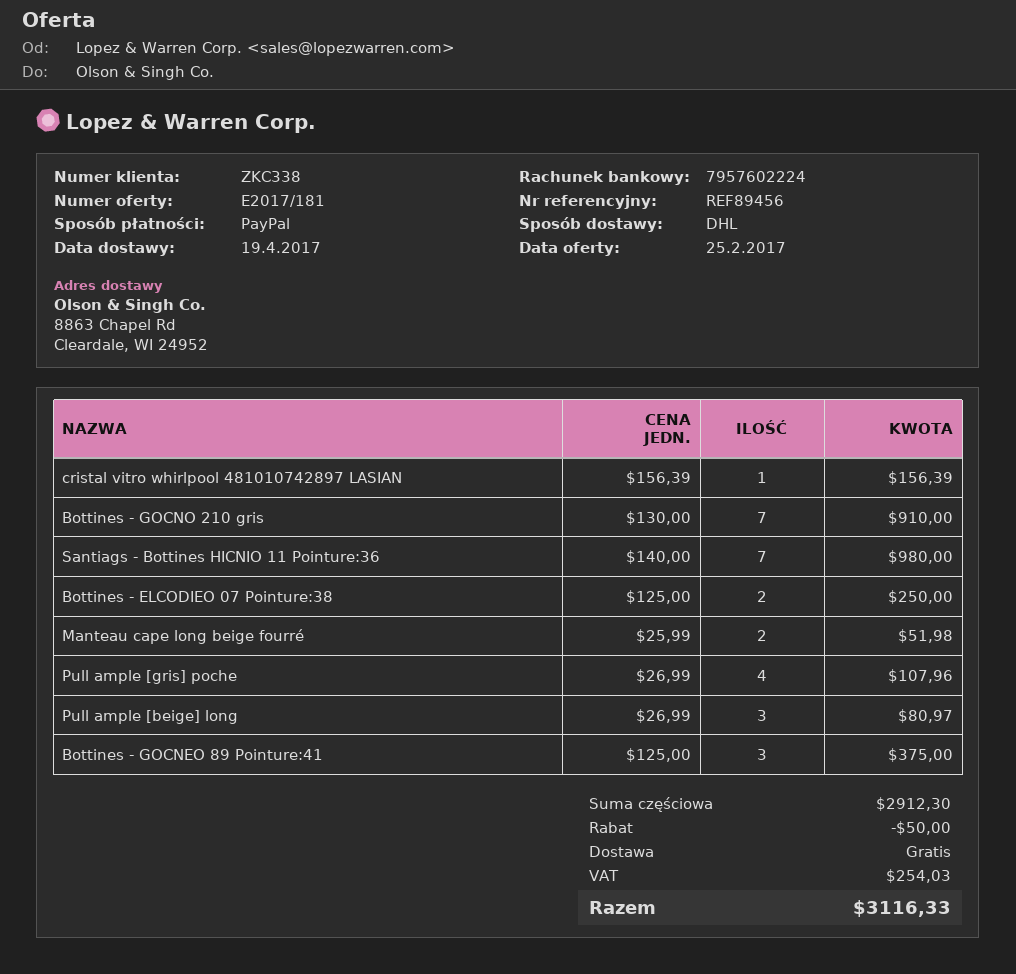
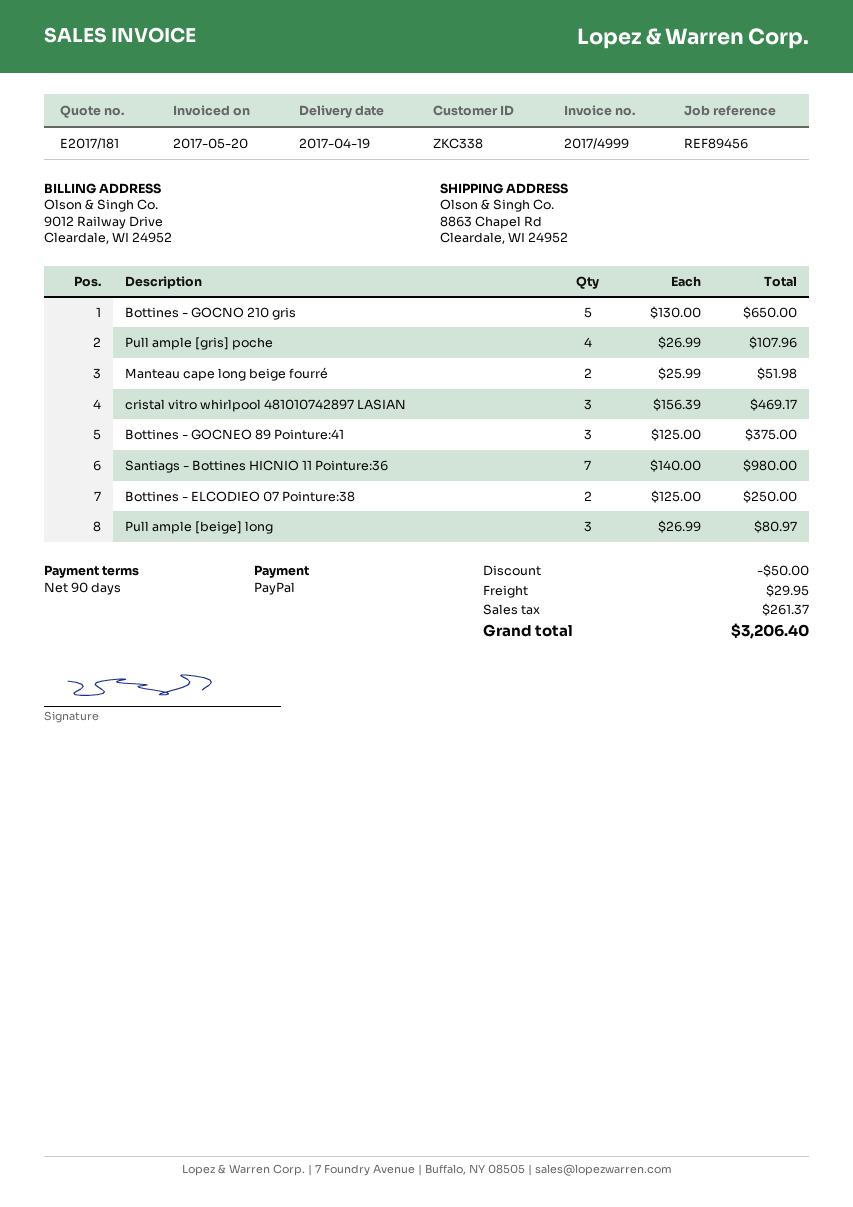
cristal vitro whirlpool 481010742897 LASIAN: 1 x 156.39 = 156.39 -> 3 x 156.39 = 469.17
Bottines - GOCNO 210 gris: 7 x 130.00 = 910.00 -> 5 x 130.00 = 650.00
shipping: 0.00 -> 29.95
tax: 254.03 -> 261.37
total: 3116.33 -> 3206.40

